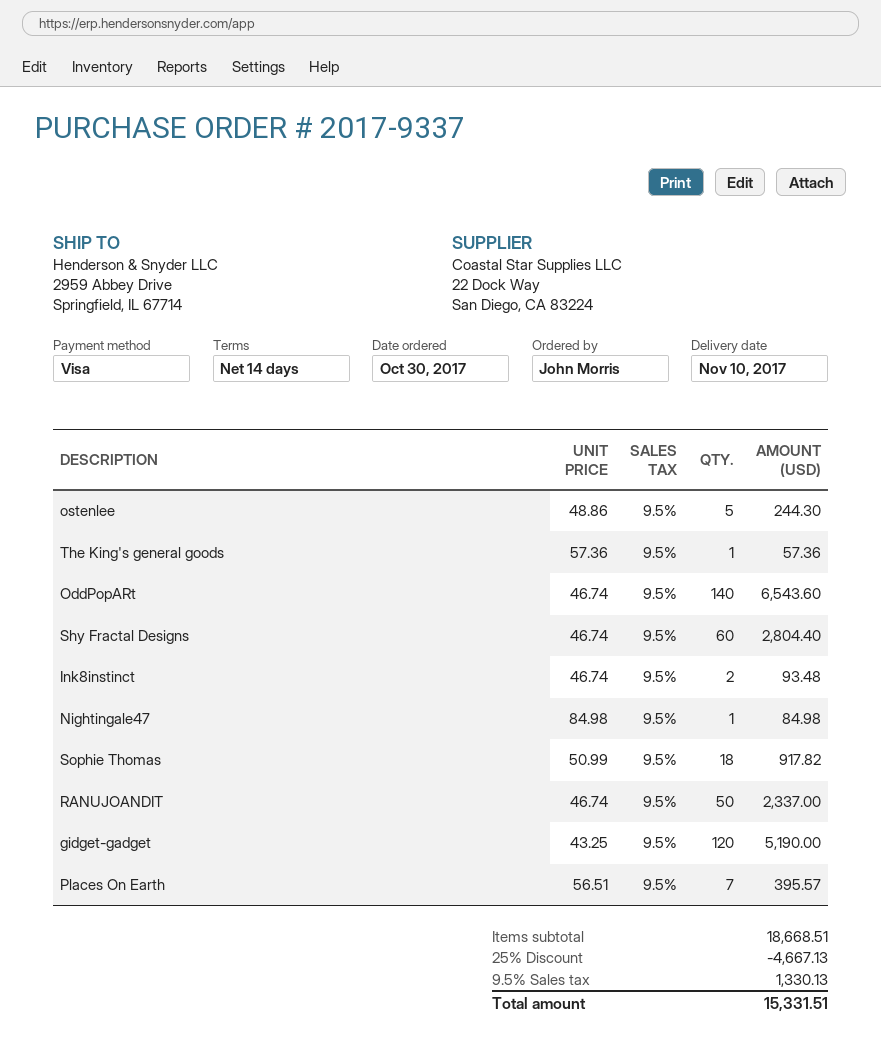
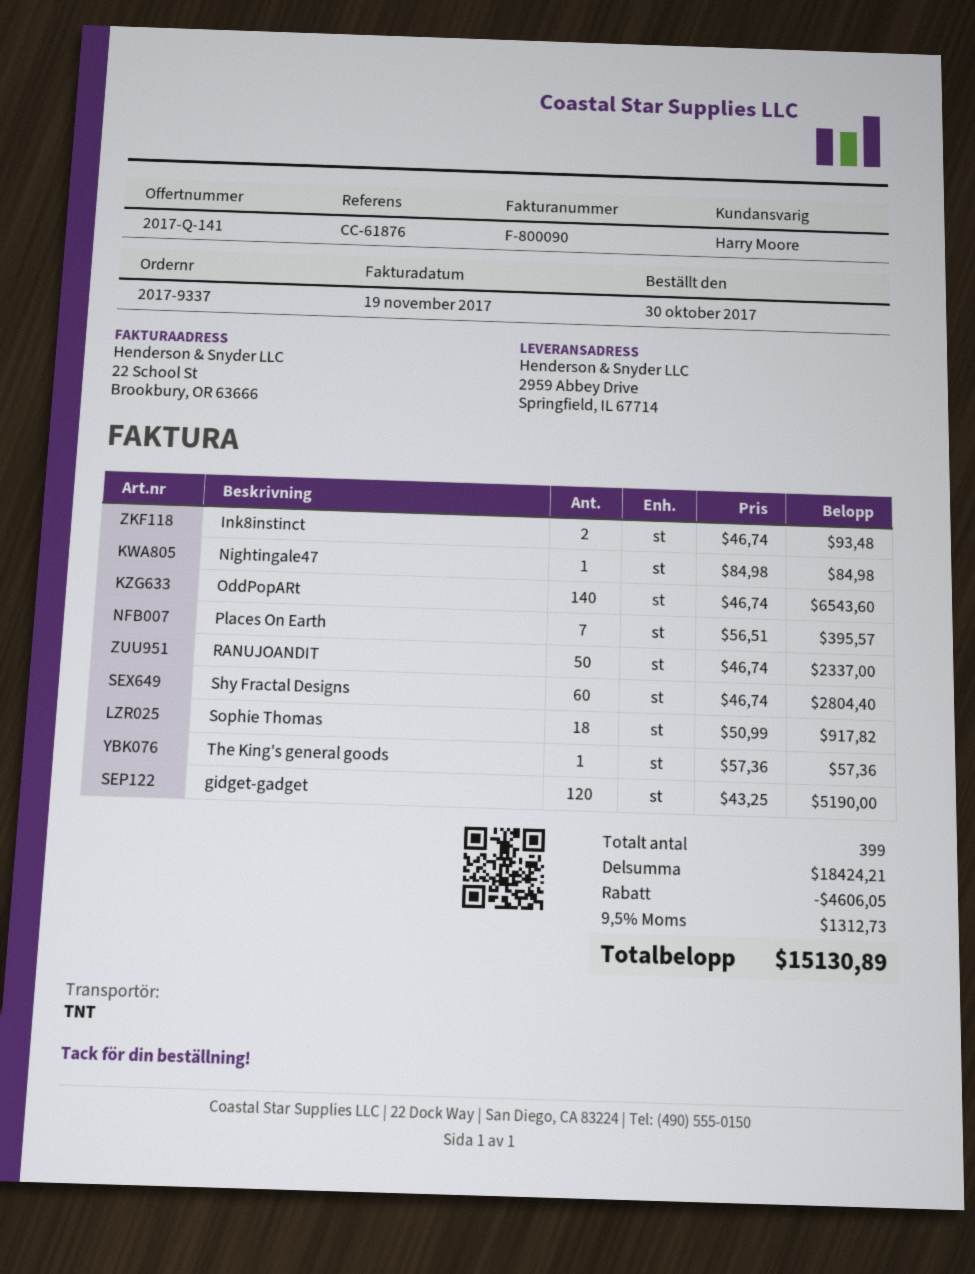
ostenlee: 5 x 48.86 = 244.30 -> none
subtotal: 18668.51 -> 18424.21
discount: 4667.13 -> 4606.05
tax: 9.5% = 1330.13 -> 9.5% = 1312.73
total: 15331.51 -> 15130.89

